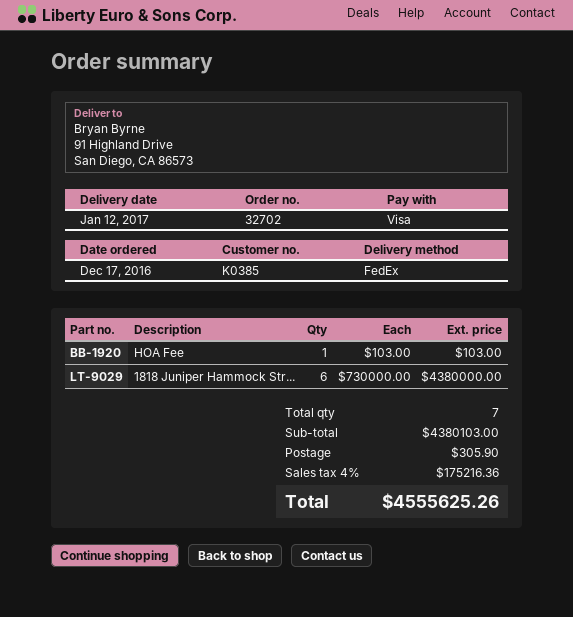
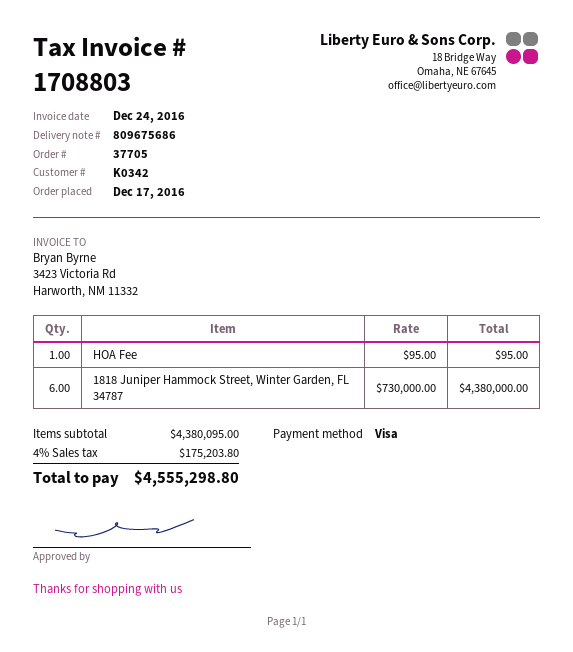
order number: 32702 -> 37705
customer number: K0385 -> K0342
HOA Fee: 1 x 103.00 = 103.00 -> 1 x 95.00 = 95.00
subtotal: 4380103.00 -> 4380095.00
shipping: 305.90 -> none
tax: 4% = 175216.36 -> 4% = 175203.80
total: 4555625.26 -> 4555298.80

